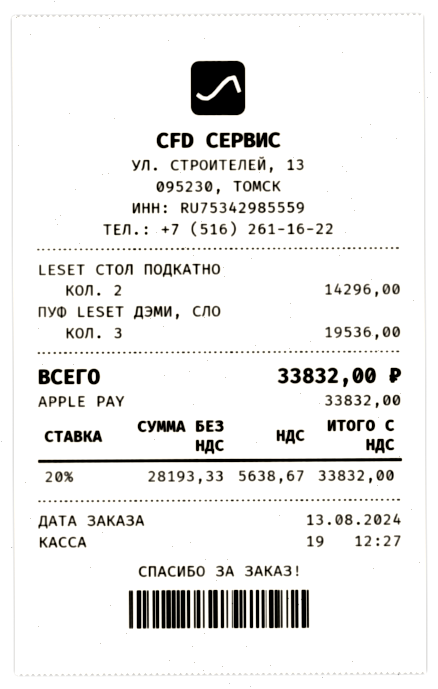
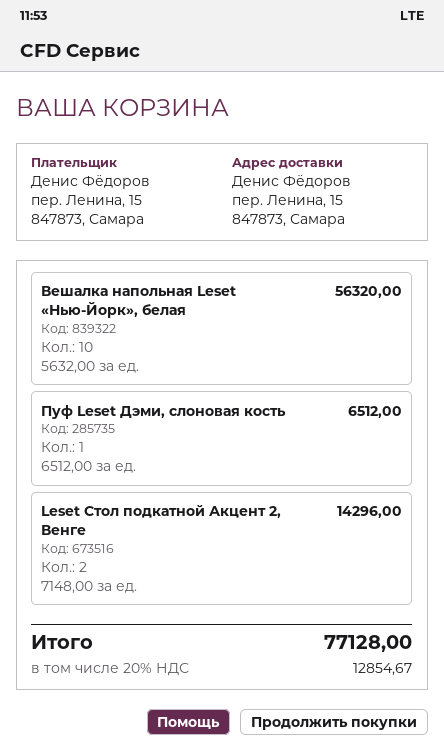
ПУФ LESET ДЭМИ, СЛО: 3 for 19536.00 -> 1 for 6512.00
Вешалка напольная Leset «Нью-Йорк», белая: none -> 10 for 56320.00
tax: 20% = 5638.67 -> 20% = 12854.67
total: 33832.00 -> 77128.00

